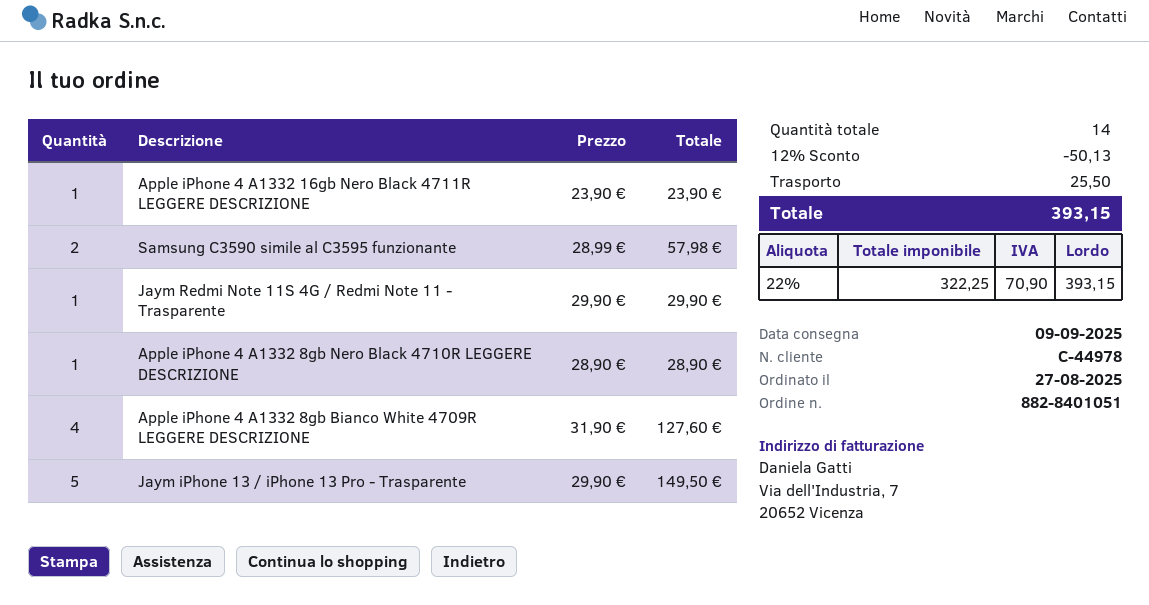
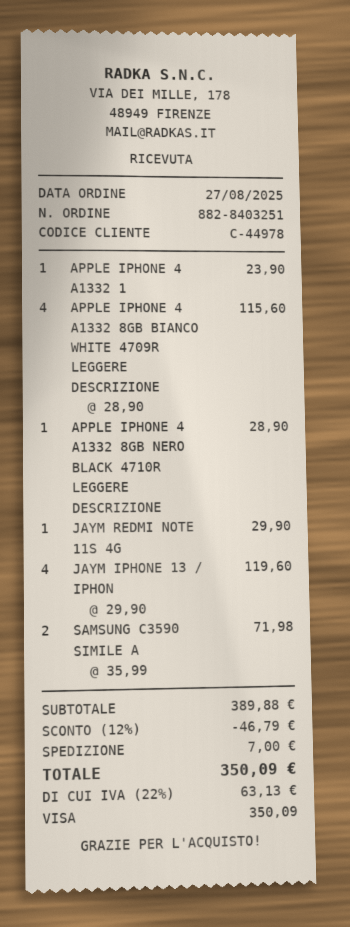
order number: 882-8401051 -> 882-8403251
Samsung C3590 simile al C3595 funzionante: 2 x 28.99 = 57.98 -> 2 x 35.99 = 71.98
Apple iPhone 4 A1332 8gb Bianco White 4709R LEGGERE DESCRIZIONE: 4 x 31.90 = 127.60 -> 4 x 28.90 = 115.60
Jaym iPhone 13 / iPhone 13 Pro - Trasparente: 5 x 29.90 = 149.50 -> 4 x 29.90 = 119.60
discount: 12% = 50.13 -> 12% = 46.79
shipping: 25.50 -> 7.00
tax: 22% = 70.90 -> 22% = 63.13
total: 393.15 -> 350.09

